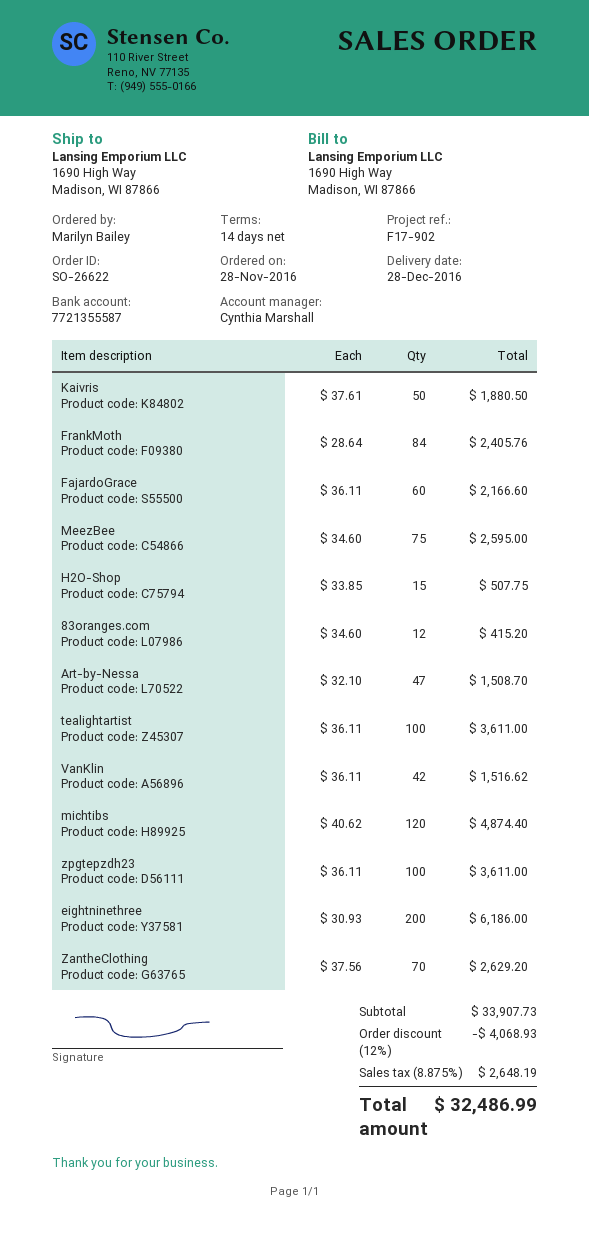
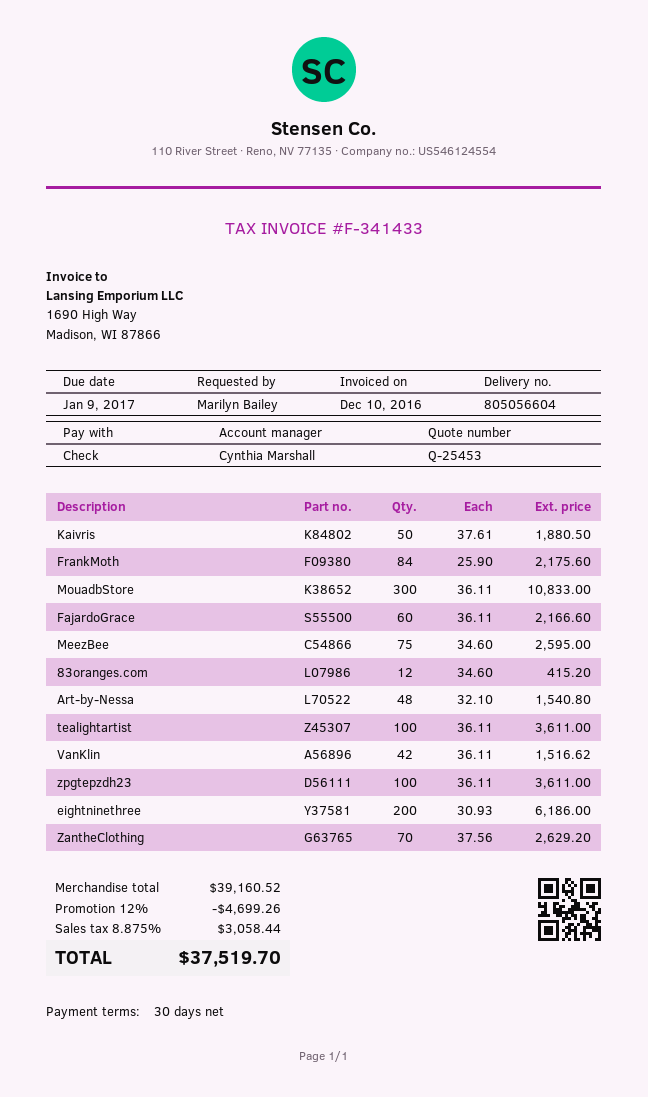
payment terms: 14 days -> 30 days
FrankMoth: 84 x 28.64 = 2405.76 -> 84 x 25.90 = 2175.60
H2O-Shop: 15 x 33.85 = 507.75 -> none
Art-by-Nessa: 47 x 32.10 = 1508.70 -> 48 x 32.10 = 1540.80
michtibs: 120 x 40.62 = 4874.40 -> none
MouadbStore: none -> 300 x 36.11 = 10833.00
subtotal: 33907.73 -> 39160.52
discount: 12% = 4068.93 -> 12% = 4699.26
tax: 8.875% = 2648.19 -> 8.875% = 3058.44
total: 32486.99 -> 37519.70

